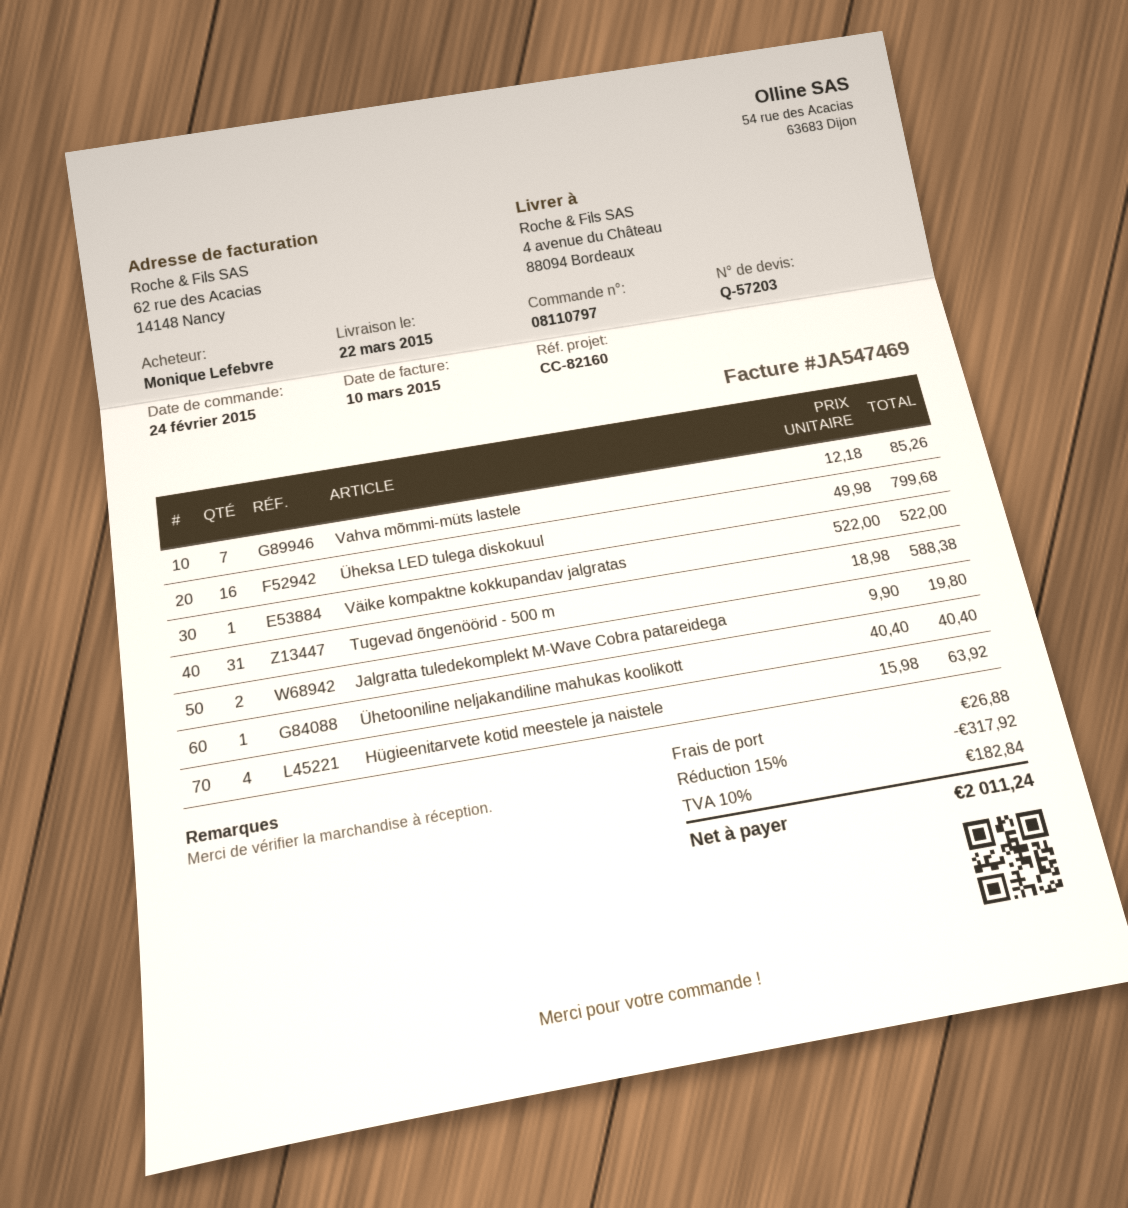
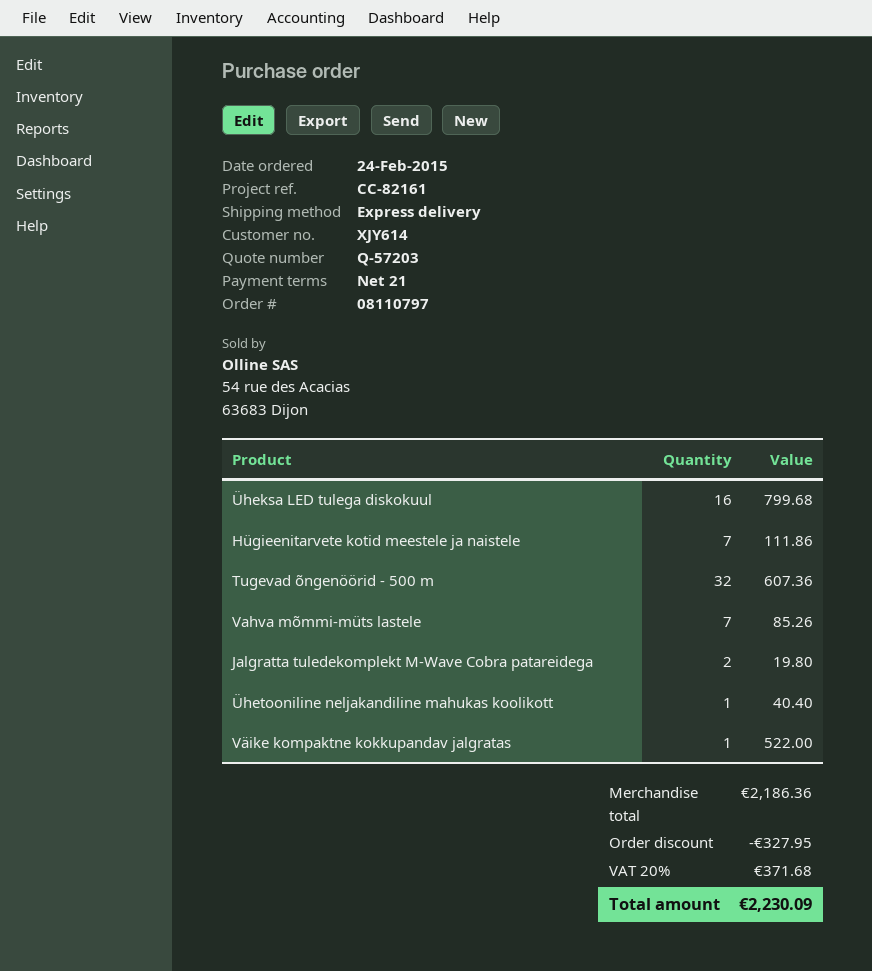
reference: CC-82160 -> CC-82161
Tugevad õngenöörid - 500 m: 31 for 588.38 -> 32 for 607.36
Hügieenitarvete kotid meestele ja naistele: 4 for 63.92 -> 7 for 111.86
discount: 317.92 -> 327.95
shipping: 26.88 -> none
tax: 10% = 182.84 -> 20% = 371.68
total: 2011.24 -> 2230.09

